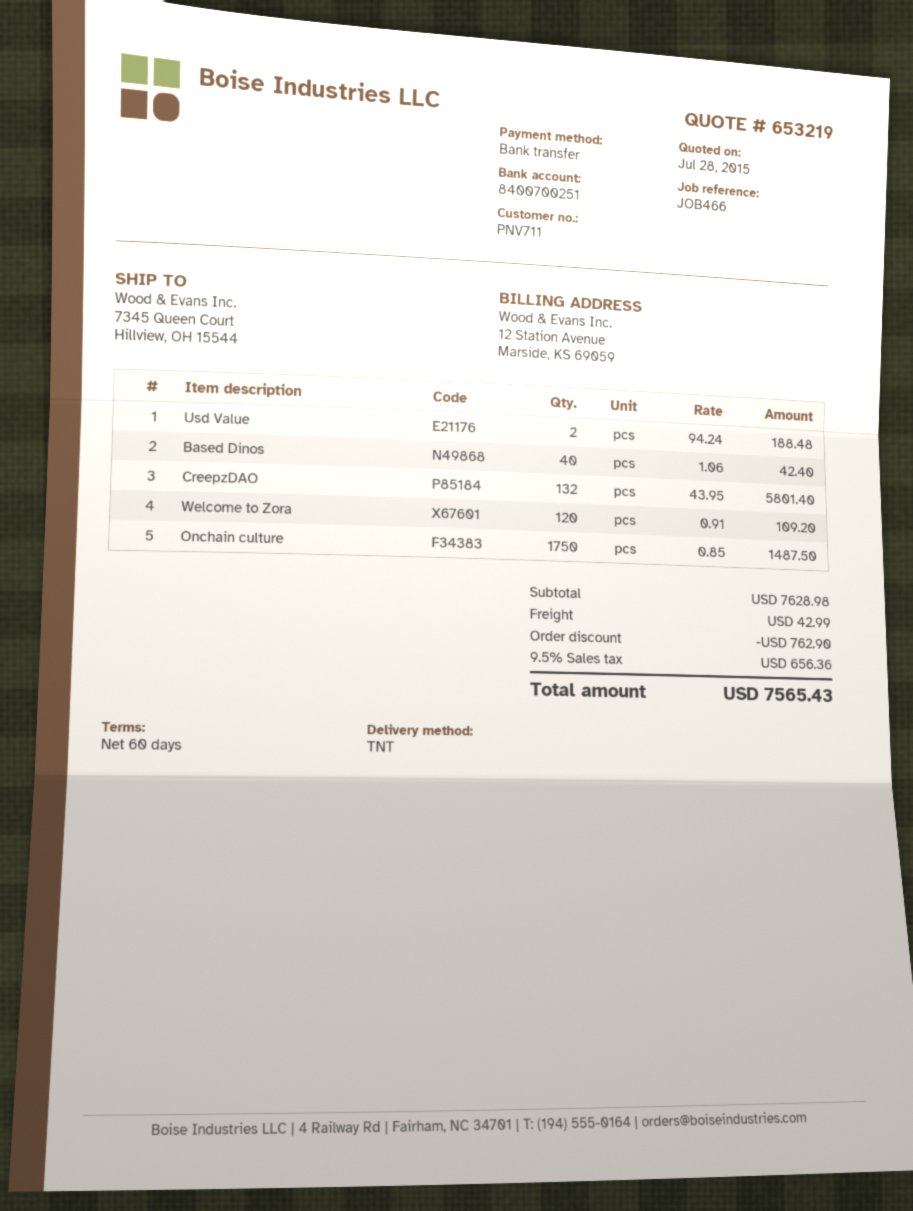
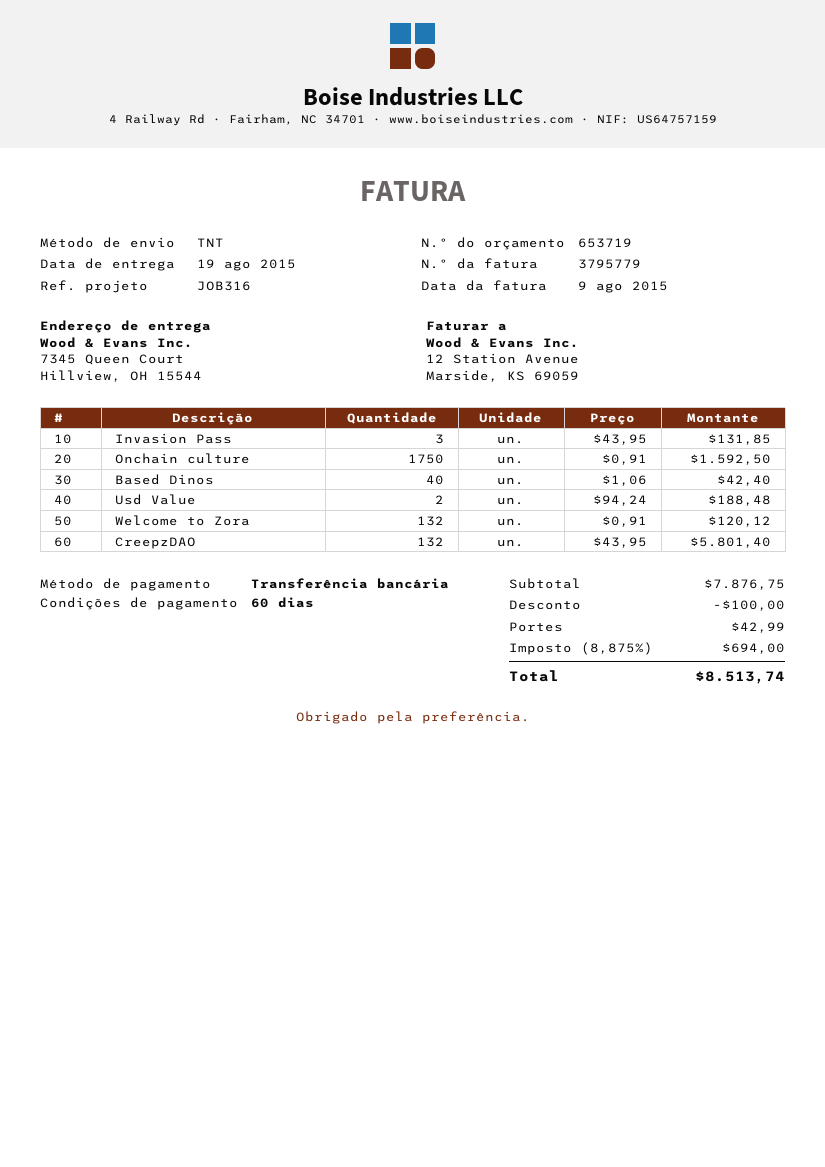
quote number: 653219 -> 653719
reference: JOB466 -> JOB316
Welcome to Zora: 120 x 0.91 = 109.20 -> 132 x 0.91 = 120.12
Onchain culture: 1750 x 0.85 = 1487.50 -> 1750 x 0.91 = 1592.50
Invasion Pass: none -> 3 x 43.95 = 131.85
subtotal: 7628.98 -> 7876.75
discount: 762.90 -> 100.00
tax: 9.5% = 656.36 -> 8.875% = 694.00
total: 7565.43 -> 8513.74

